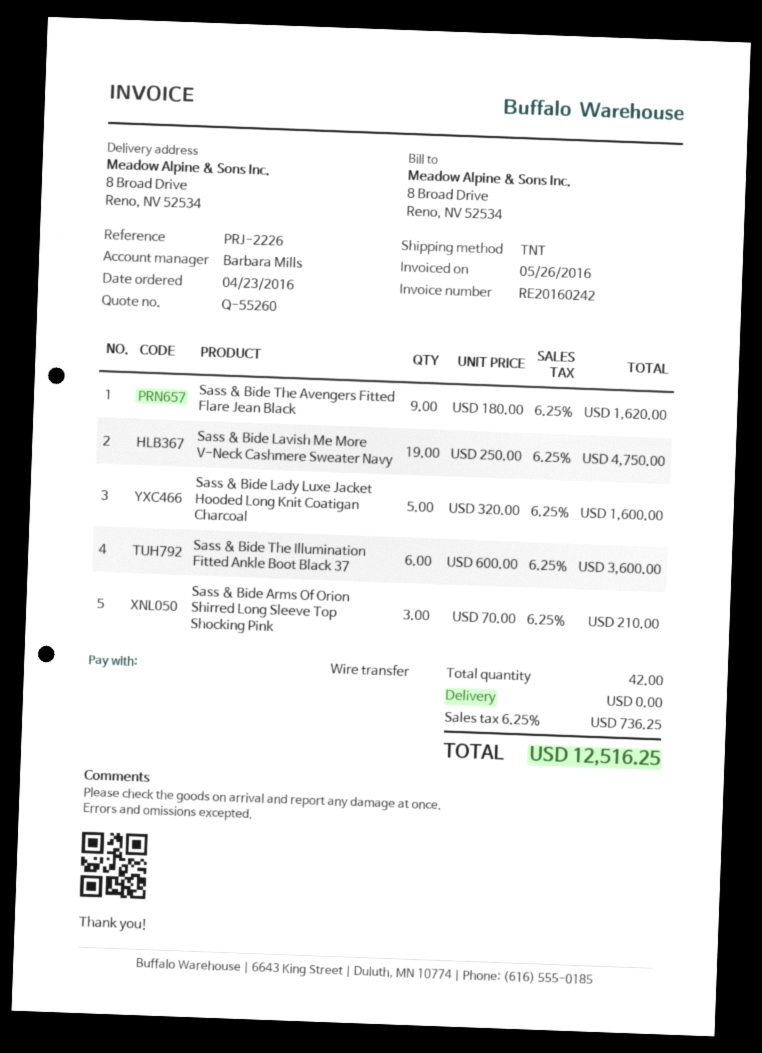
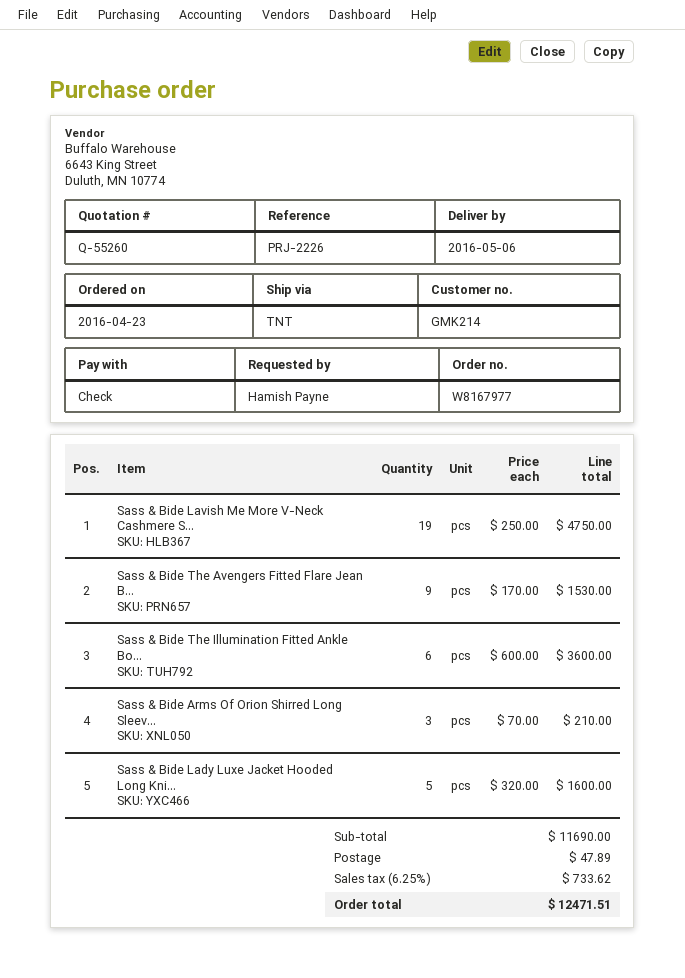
payment method: bank transfer -> cheque
Sass & Bide The Avengers Fitted Flare Jean Black: 9 x 180.00 = 1620.00 -> 9 x 170.00 = 1530.00
shipping: 0.00 -> 47.89
tax: 6.25% = 736.25 -> 6.25% = 733.62
total: 12516.25 -> 12471.51

